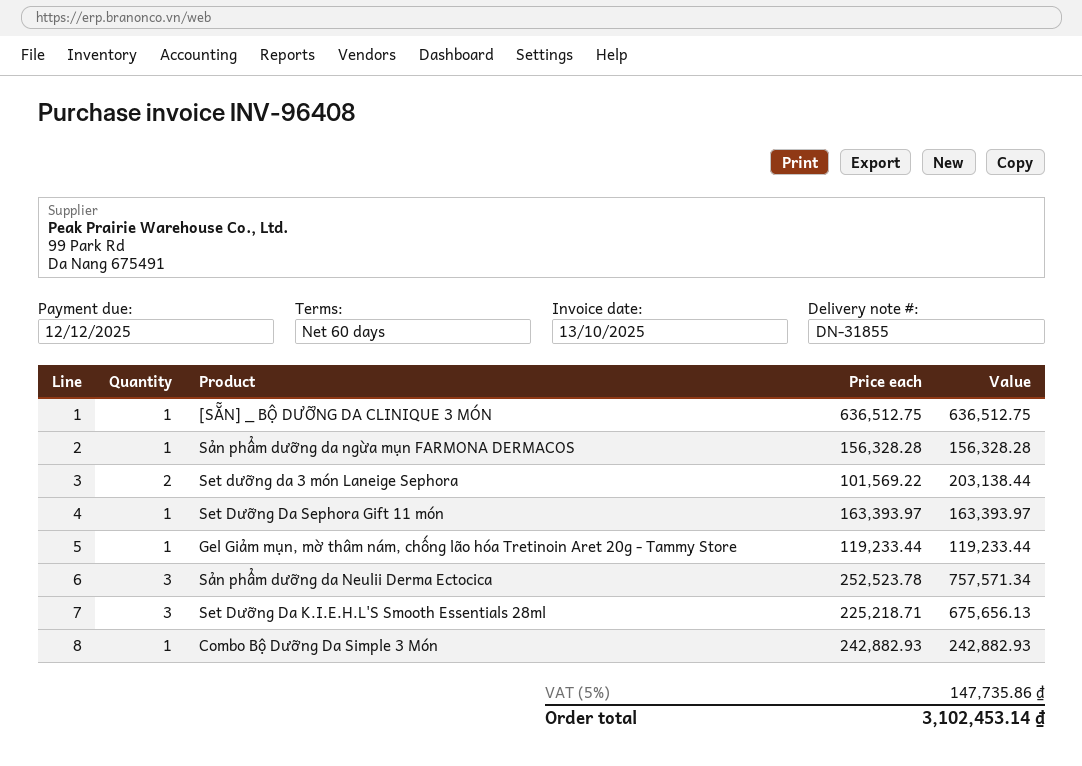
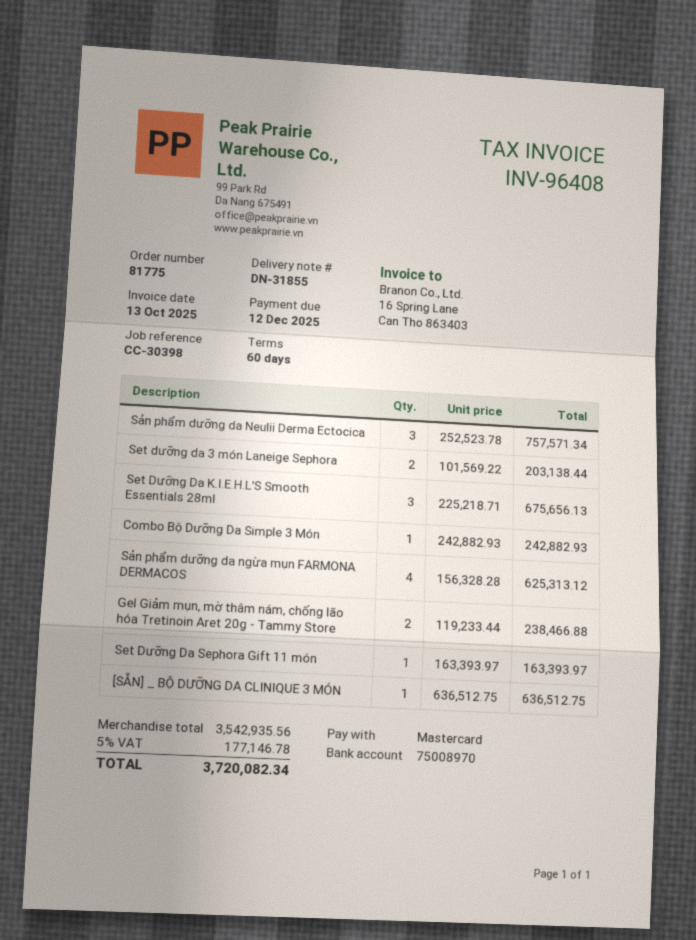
Sản phẩm dưỡng da ngừa mụn FARMONA DERMACOS: 1 x 156328.28 = 156328.28 -> 4 x 156328.28 = 625313.12
Gel Giảm mụn, mờ thâm nám, chống lão hóa Tretinoin Aret 20g - Tammy Store: 1 x 119233.44 = 119233.44 -> 2 x 119233.44 = 238466.88
tax: 5% = 147735.86 -> 5% = 177146.78
total: 3102453.14 -> 3720082.34

